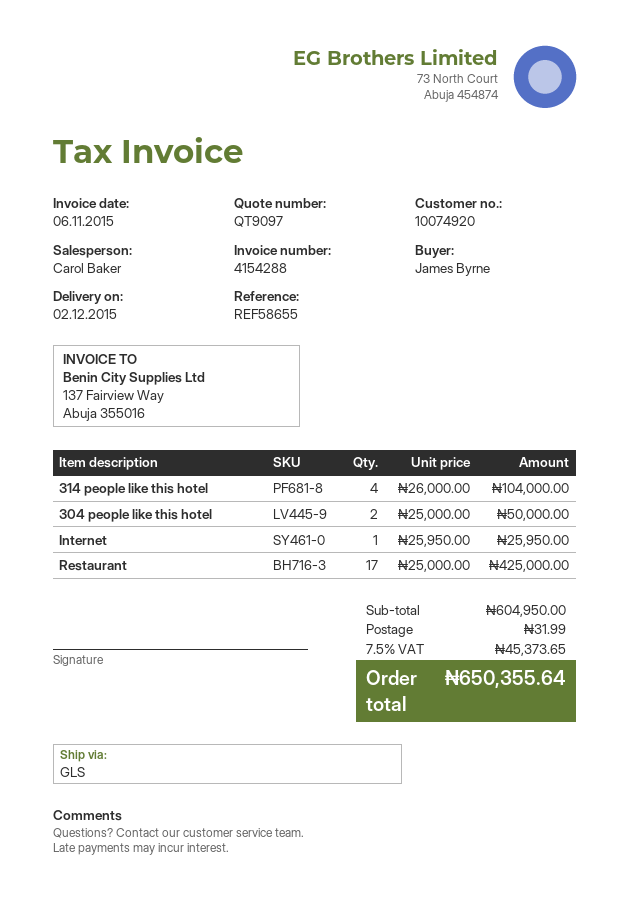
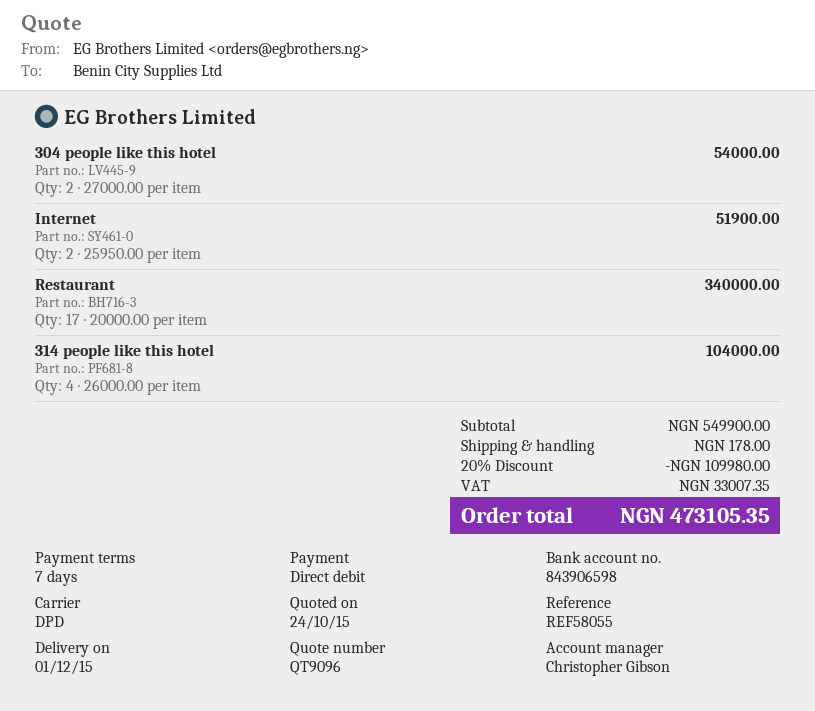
quote number: QT9097 -> QT9096
delivery date: 2015-12-02 -> 2015-12-01
reference: REF58655 -> REF58055
sales rep: Carol Baker -> Christopher Gibson
shipping method: GLS -> DPD
304 people like this hotel: 2 x 25000.00 = 50000.00 -> 2 x 27000.00 = 54000.00
Internet: 1 x 25950.00 = 25950.00 -> 2 x 25950.00 = 51900.00
Restaurant: 17 x 25000.00 = 425000.00 -> 17 x 20000.00 = 340000.00
subtotal: 604950.00 -> 549900.00
discount: none -> 20% = 109980.00
shipping: 31.99 -> 178.00
tax: 45373.65 -> 33007.35
total: 650355.64 -> 473105.35

